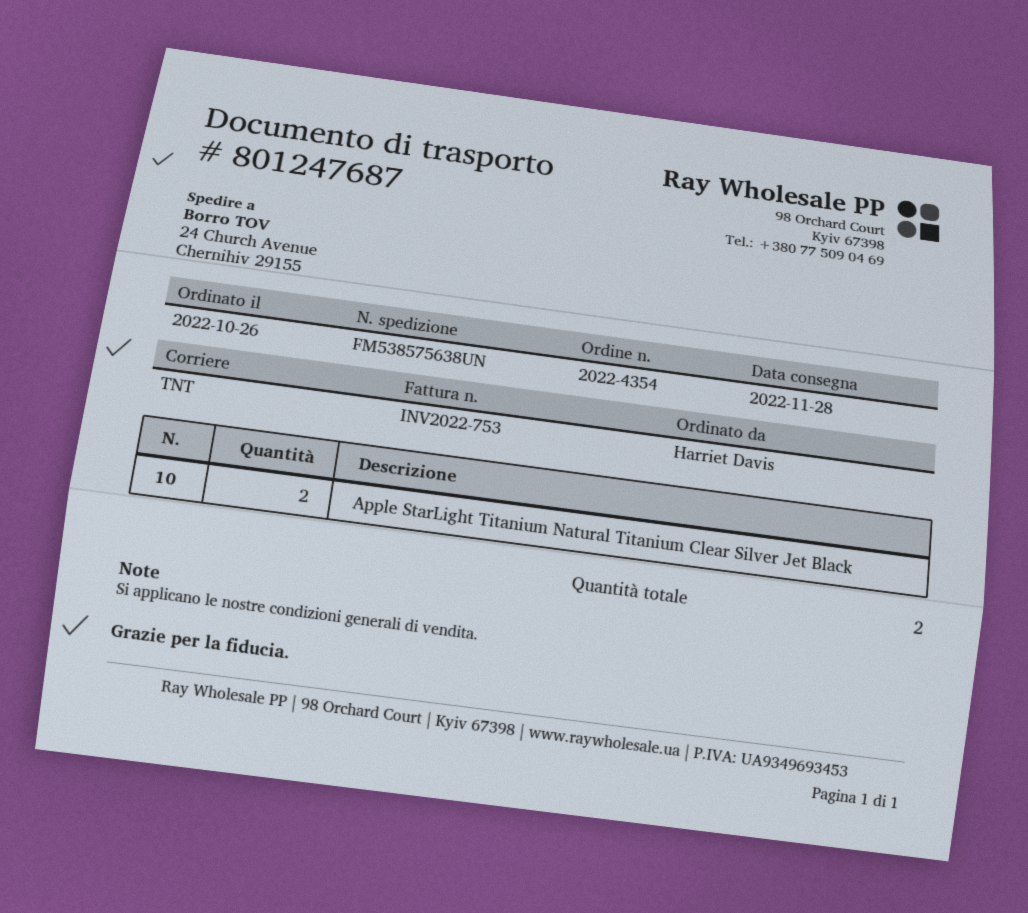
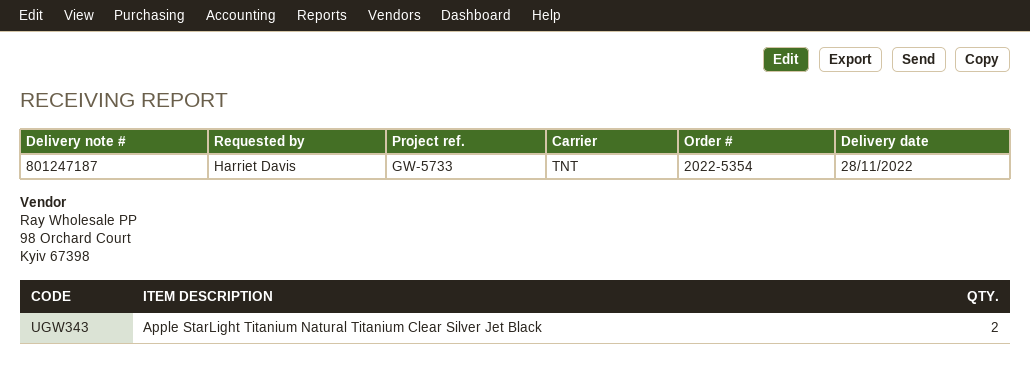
order number: 2022-4354 -> 2022-5354
delivery note number: 801247687 -> 801247187

